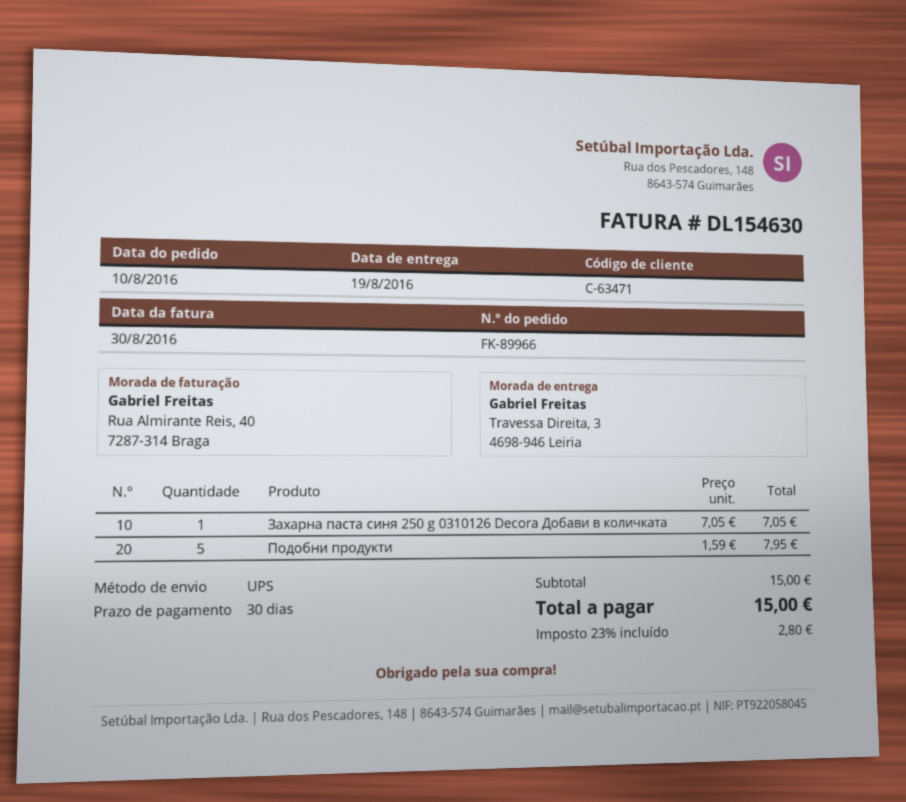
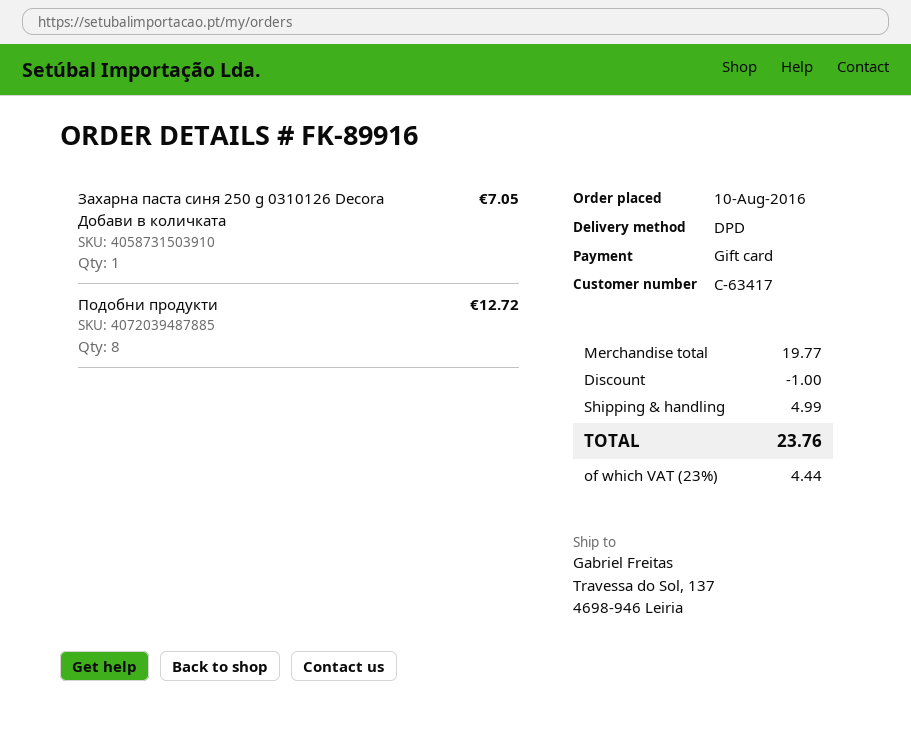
order number: FK-89966 -> FK-89916
customer number: C-63471 -> C-63417
shipping method: UPS -> DPD
ship to: Travessa Direita, 3, 4698-946 Leiria -> Travessa do Sol, 137, 4698-946 Leiria
Подобни продукти: 5 for 7.95 -> 8 for 12.72
subtotal: 15.00 -> 19.77
discount: none -> 1.00
shipping: none -> 4.99
tax: 23% = 2.80 -> 23% = 4.44
total: 15.00 -> 23.76

